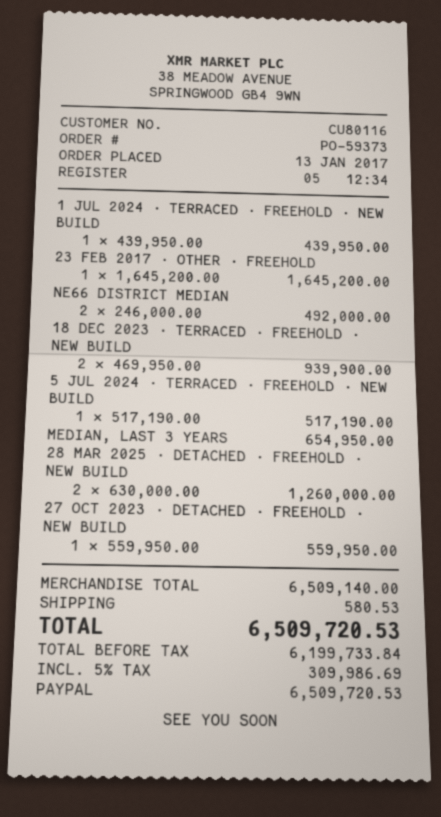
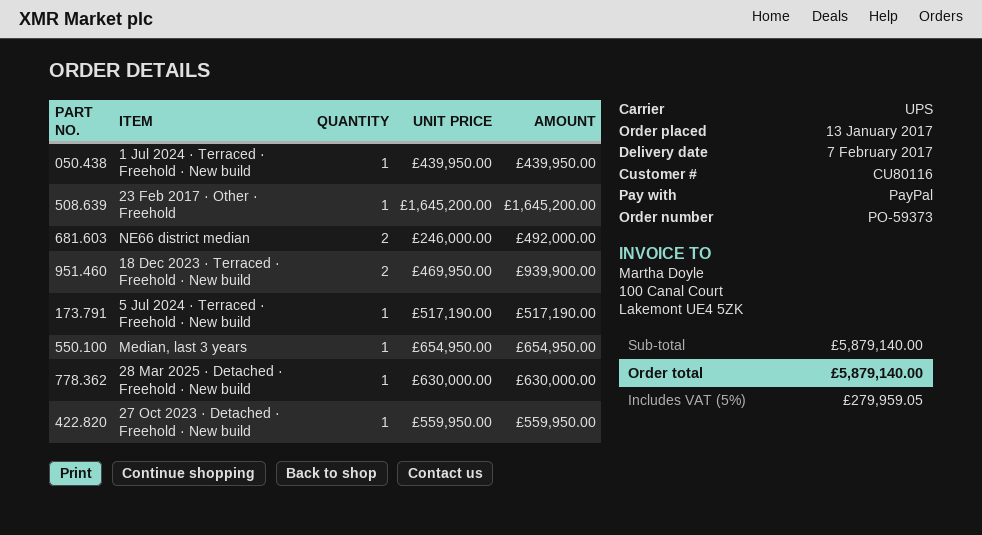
28 MAR 2025 · DETACHED · FREEHOLD · NEW BUILD: 2 x 630000.00 = 1260000.00 -> 1 x 630000.00 = 630000.00
subtotal: 6509140.00 -> 5879140.00
shipping: 580.53 -> none
tax: 5% = 309986.69 -> 5% = 279959.05
total: 6509720.53 -> 5879140.00

